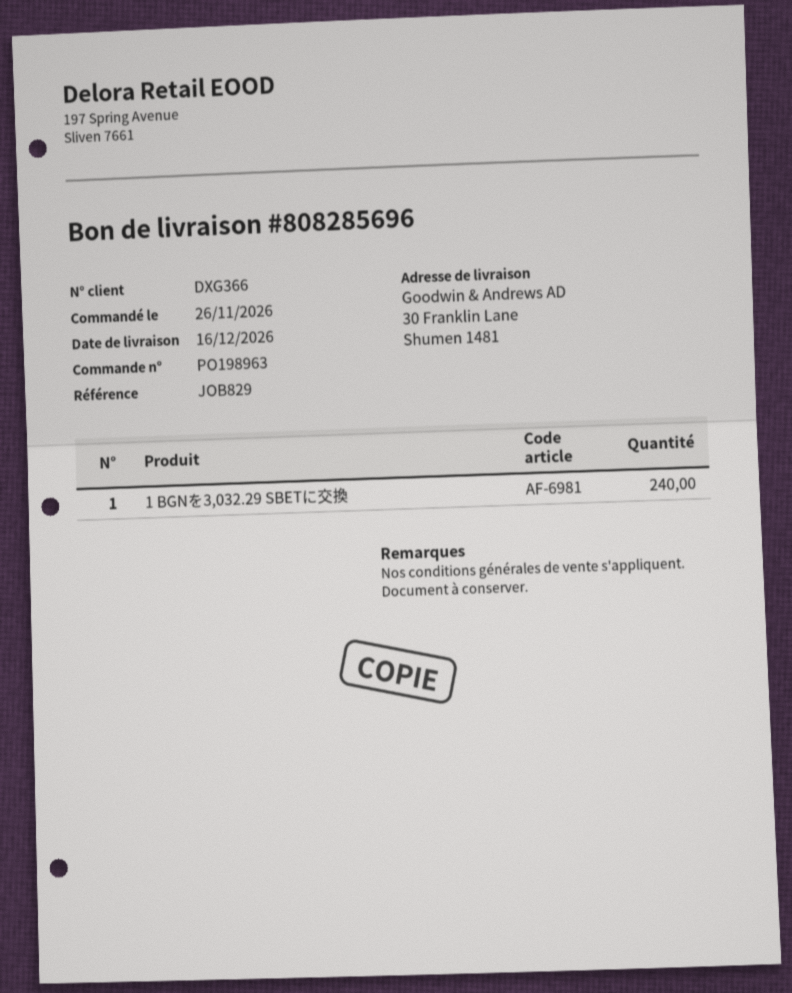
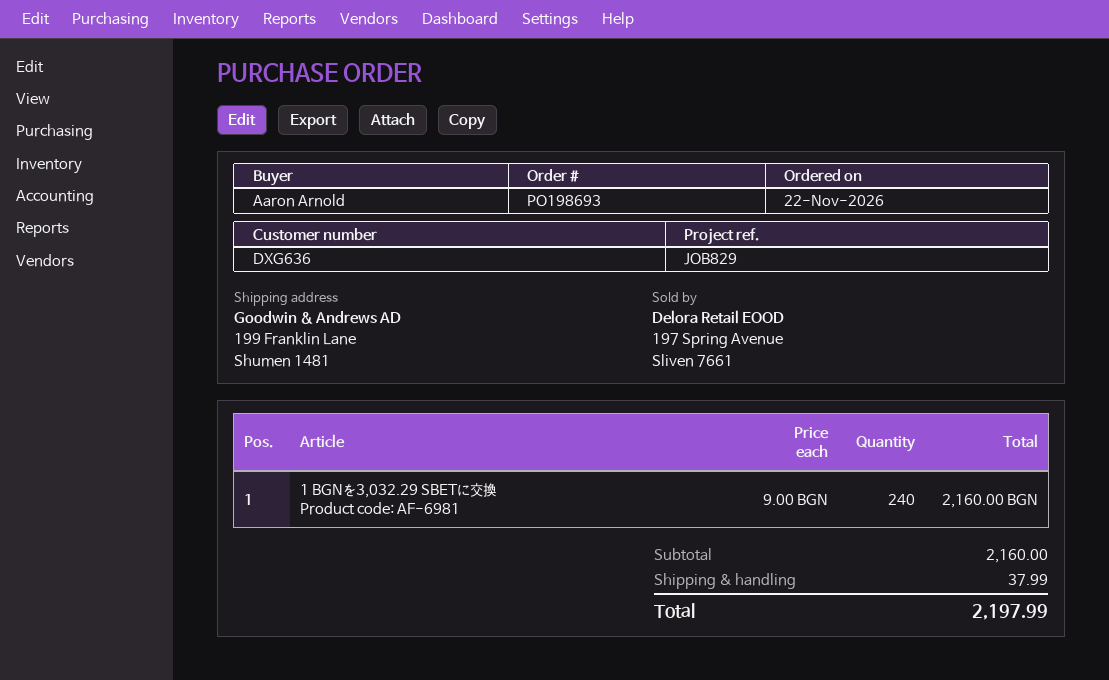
order number: PO198963 -> PO198693
order date: 2026-11-26 -> 2026-11-22
customer number: DXG366 -> DXG636
ship to: 30 Franklin Lane, Shumen 1481 -> 199 Franklin Lane, Shumen 1481

